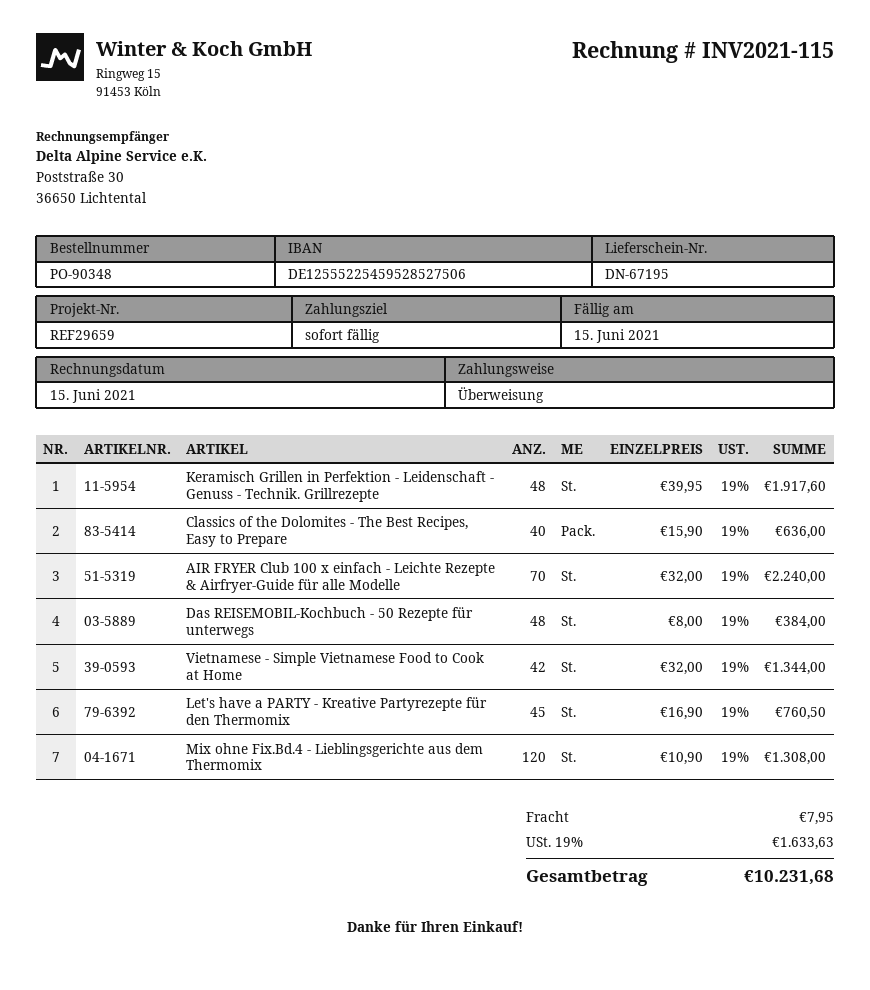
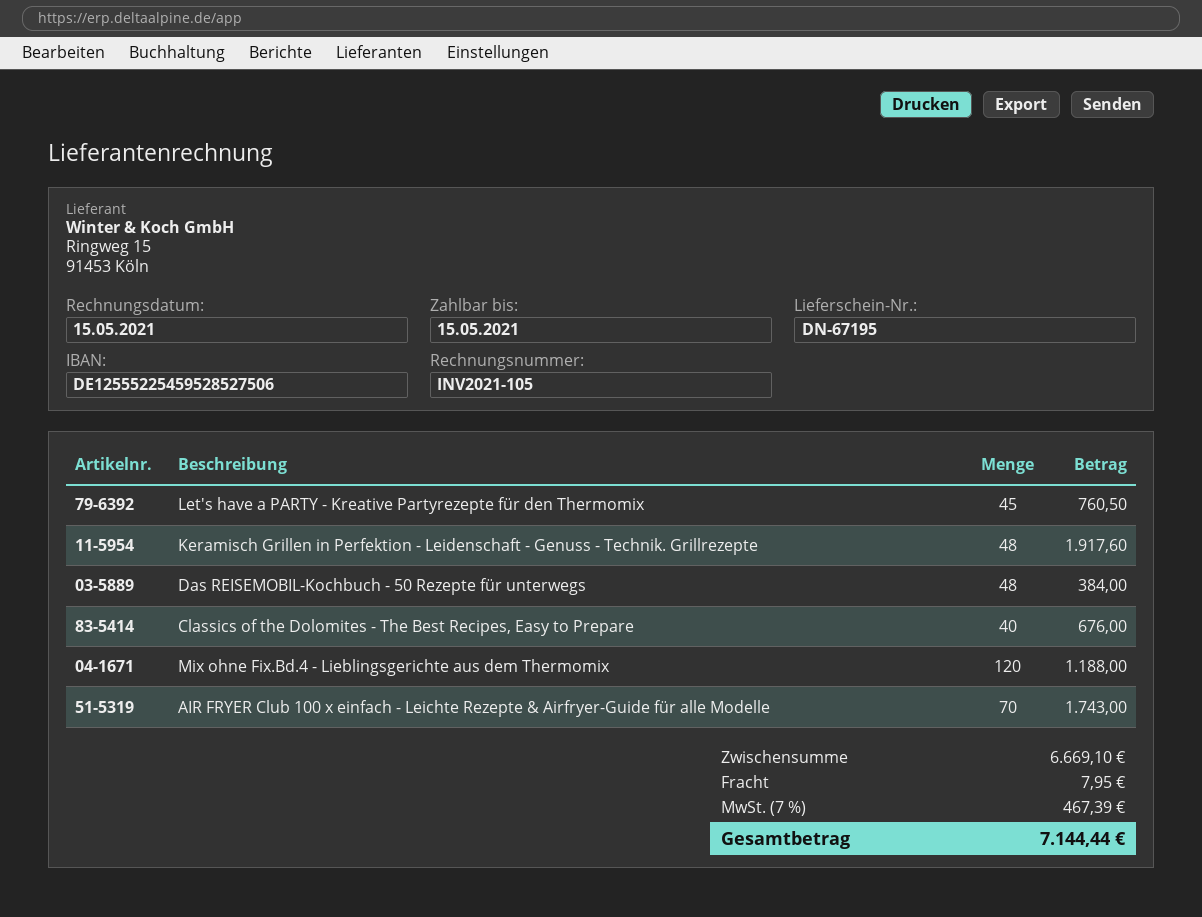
invoice number: INV2021-115 -> INV2021-105
invoice date: 2021-06-15 -> 2021-05-15
due date: 2021-06-15 -> 2021-05-15
Classics of the Dolomites - The Best Recipes, Easy to Prepare: 40 for 636.00 -> 40 for 676.00
AIR FRYER Club 100 x einfach - Leichte Rezepte & Airfryer-Guide für alle Modelle: 70 for 2240.00 -> 70 for 1743.00
Vietnamese - Simple Vietnamese Food to Cook at Home: 42 for 1344.00 -> none
Mix ohne Fix.Bd.4 - Lieblingsgerichte aus dem Thermomix: 120 for 1308.00 -> 120 for 1188.00
tax: 19% = 1633.63 -> 7% = 467.39
total: 10231.68 -> 7144.44

